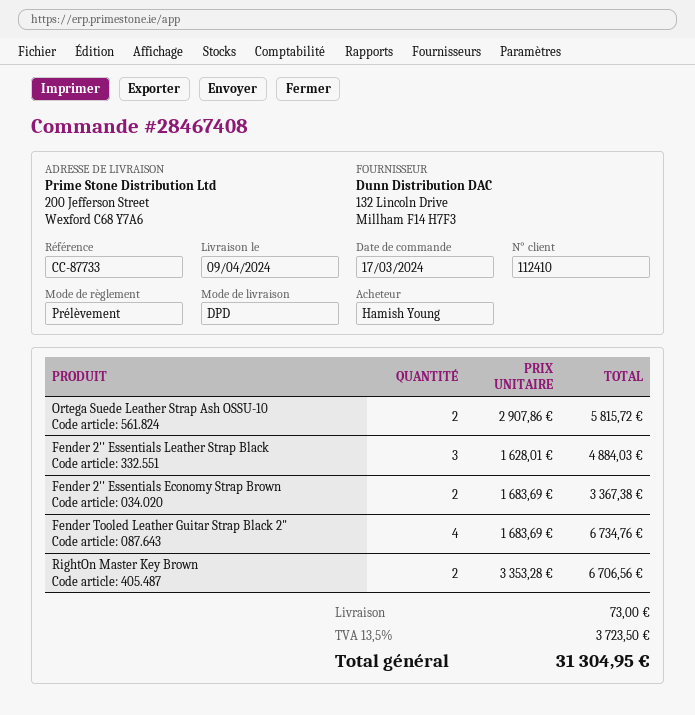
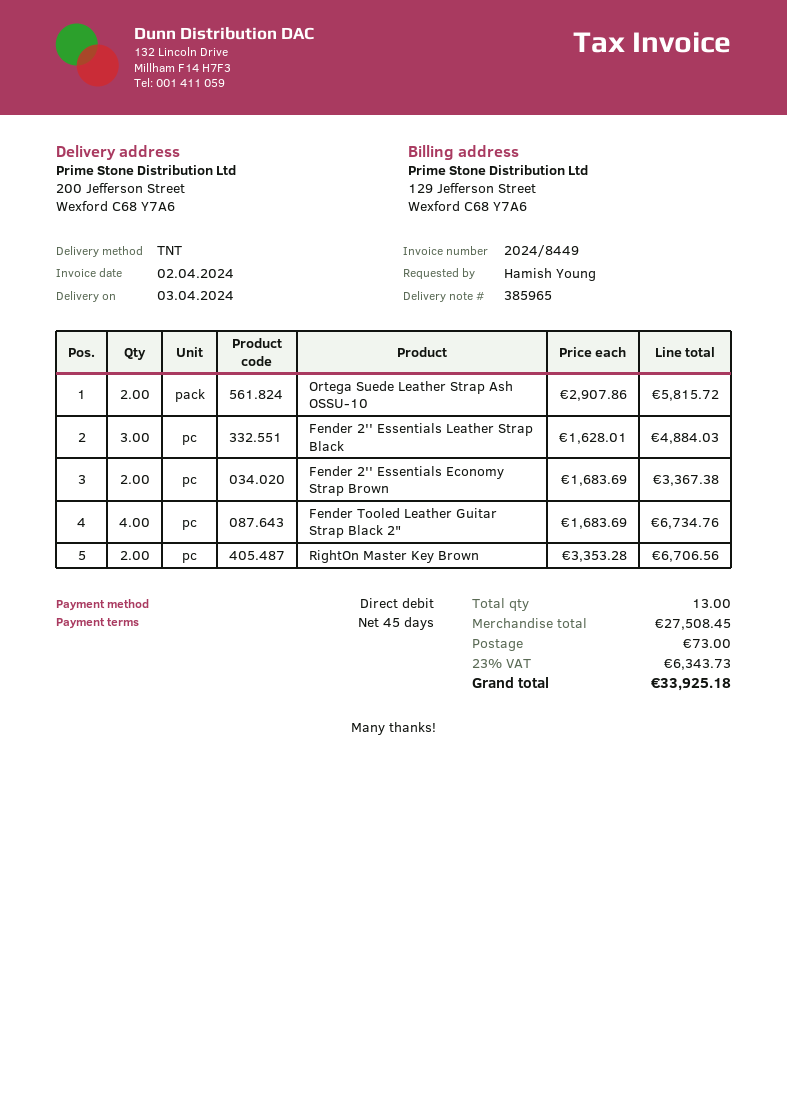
delivery date: 2024-04-09 -> 2024-04-03
shipping method: DPD -> TNT
tax: 13.5% = 3723.50 -> 23% = 6343.73
total: 31304.95 -> 33925.18

